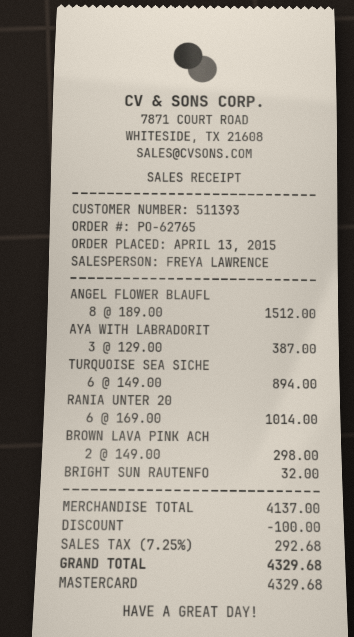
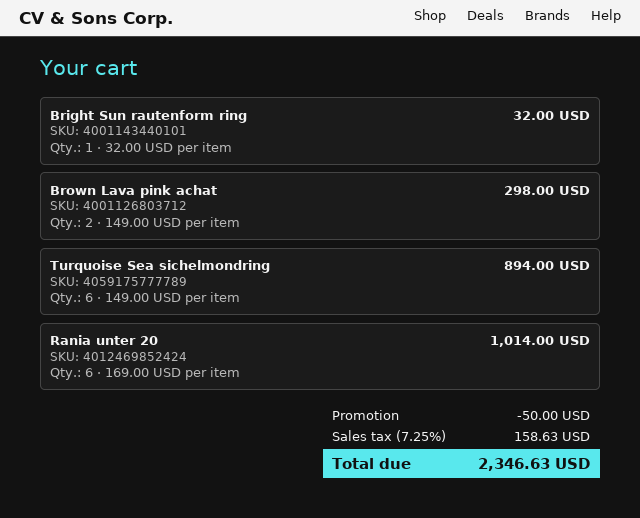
ANGEL FLOWER BLAUFL: 8 x 189.00 = 1512.00 -> none
AYA WITH LABRADORIT: 3 x 129.00 = 387.00 -> none
discount: 100.00 -> 50.00
tax: 7.25% = 292.68 -> 7.25% = 158.63
total: 4329.68 -> 2346.63

